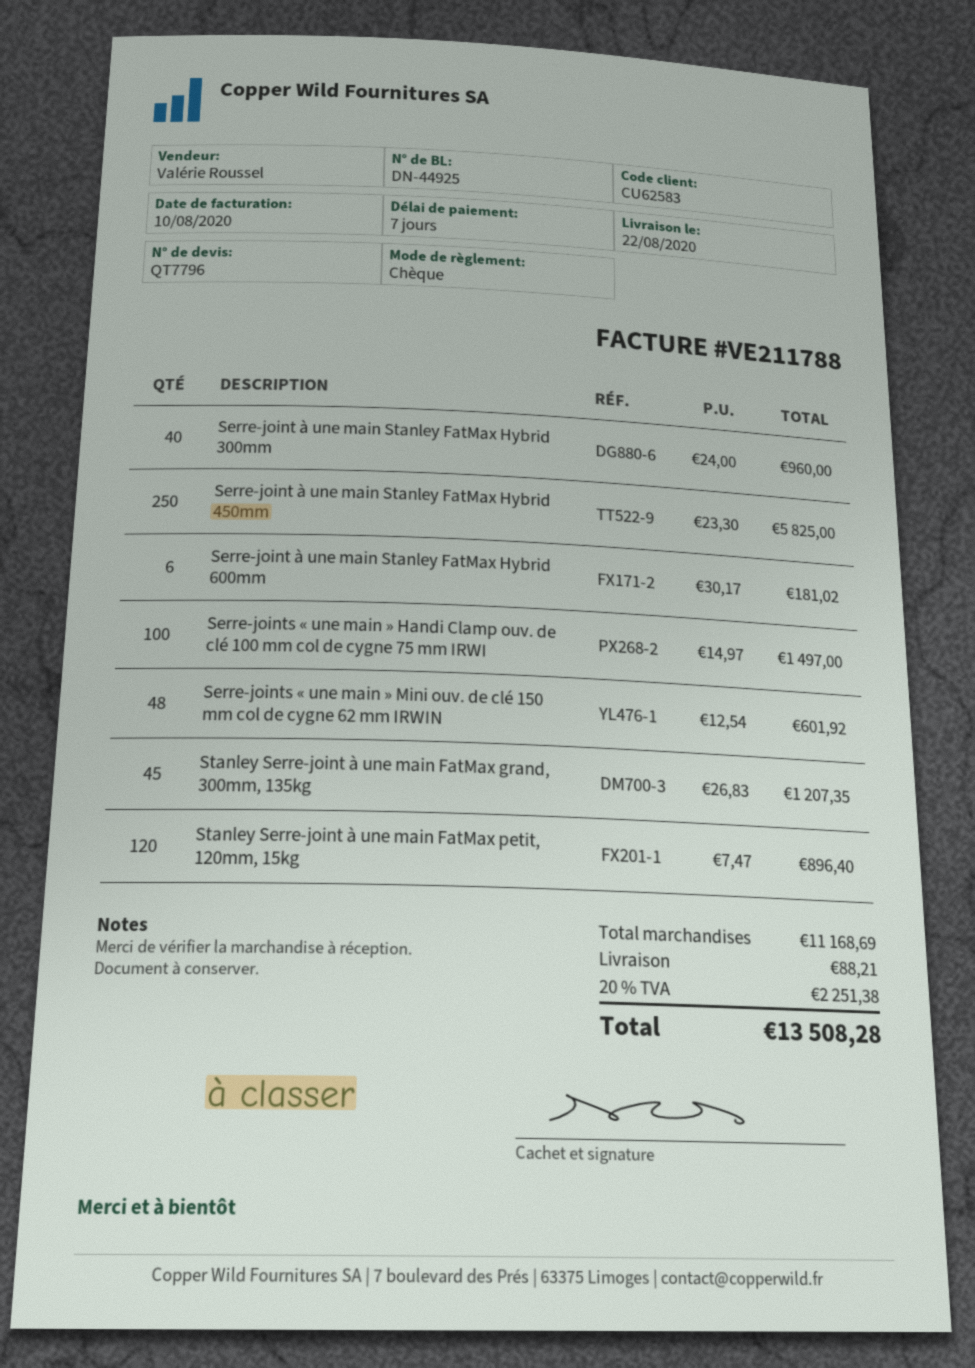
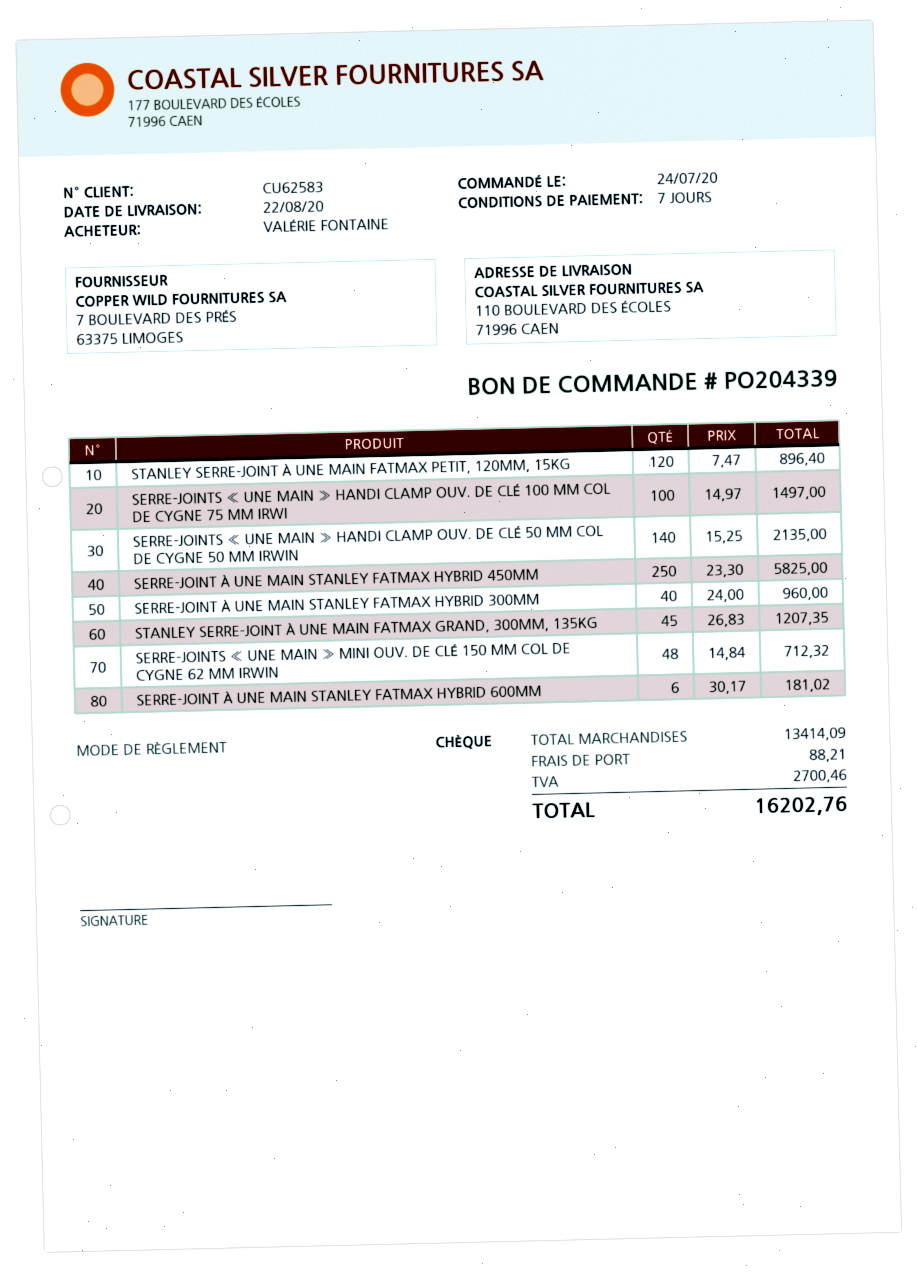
Serre-joints « une main » Mini ouv. de clé 150 mm col de cygne 62 mm IRWIN: 48 x 12.54 = 601.92 -> 48 x 14.84 = 712.32
SERRE-JOINTS « UNE MAIN » HANDI CLAMP OUV. DE CLÉ 50 MM COL DE CYGNE 50 MM IRWIN: none -> 140 x 15.25 = 2135.00
subtotal: 11168.69 -> 13414.09
tax: 2251.38 -> 2700.46
total: 13508.28 -> 16202.76

